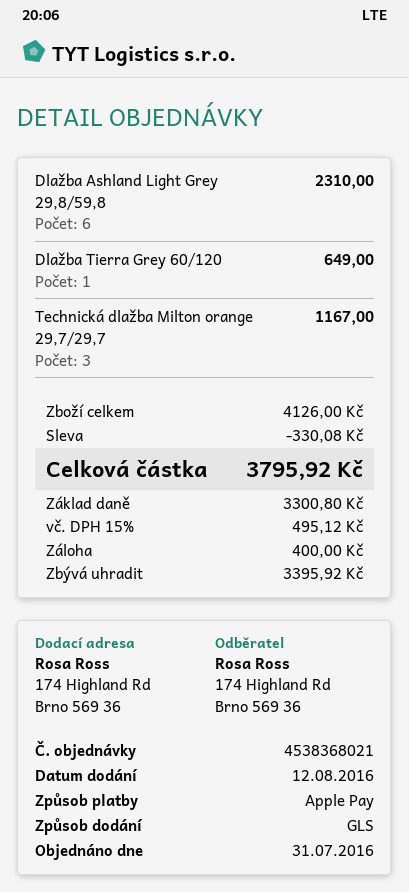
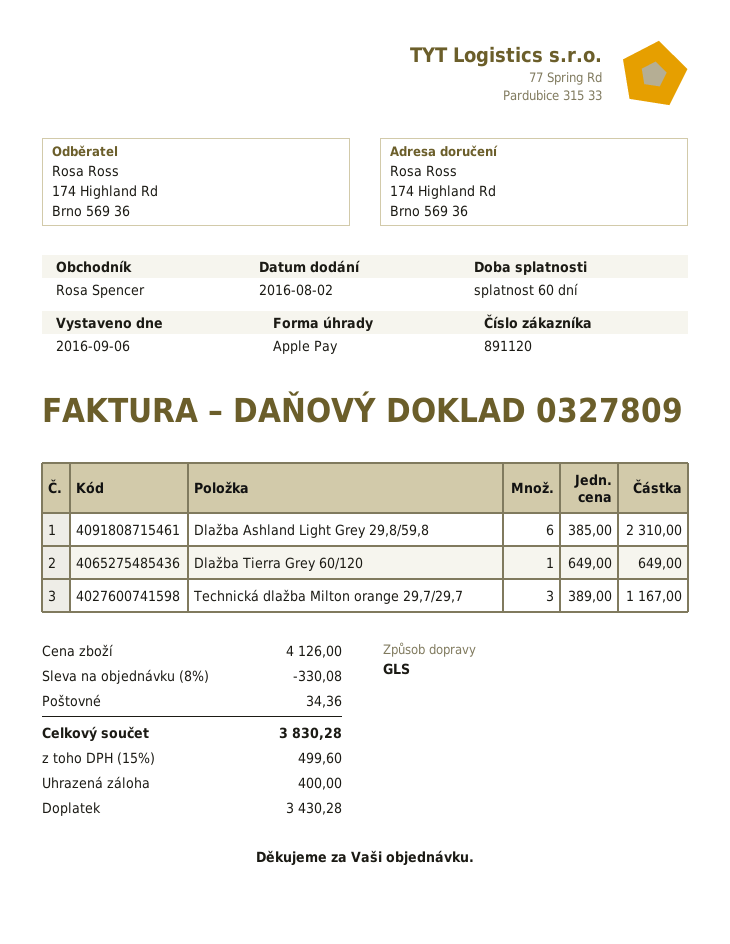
delivery date: 2016-08-12 -> 2016-08-02
shipping: none -> 34.36
tax: 15% = 495.12 -> 15% = 499.60
total: 3795.92 -> 3830.28
balance: 3395.92 -> 3430.28

